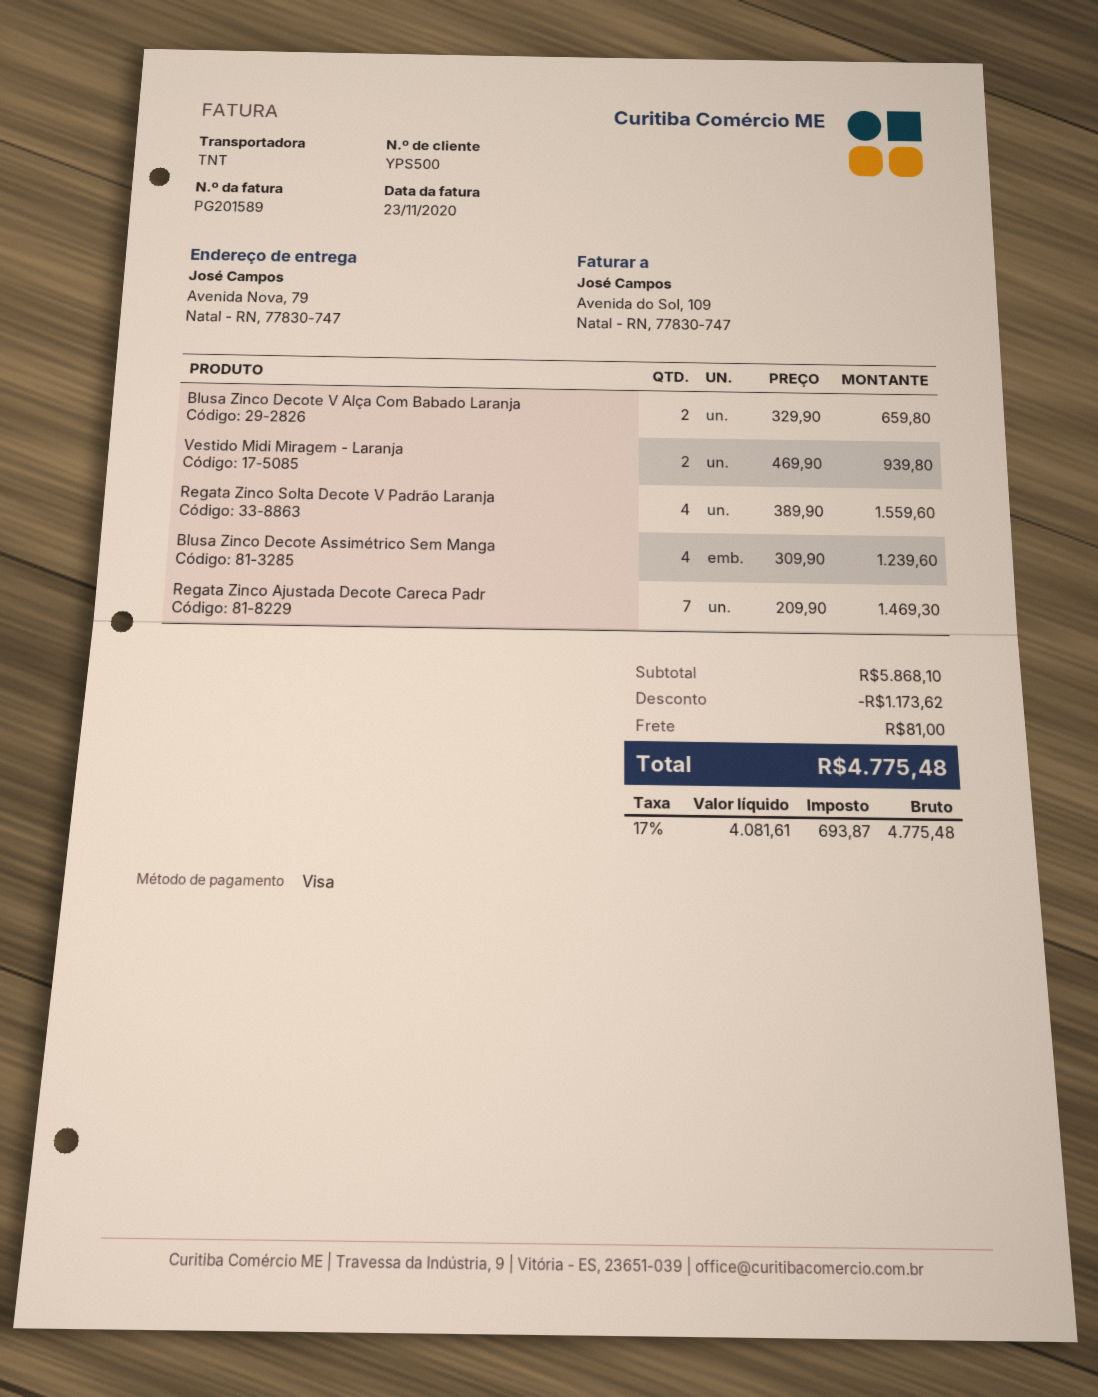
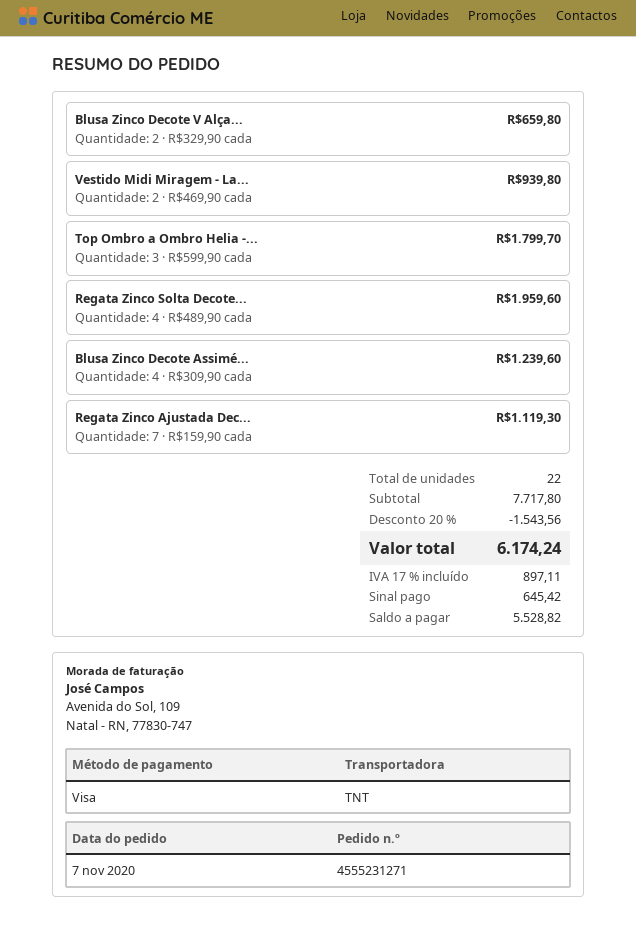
Regata Zinco Solta Decote V Padrão Laranja: 4 x 389.90 = 1559.60 -> 4 x 489.90 = 1959.60
Regata Zinco Ajustada Decote Careca Padr: 7 x 209.90 = 1469.30 -> 7 x 159.90 = 1119.30
Top Ombro a Ombro Helia -...: none -> 3 x 599.90 = 1799.70
subtotal: 5868.10 -> 7717.80
discount: 1173.62 -> 1543.56
shipping: 81.00 -> none
tax: 17% = 693.87 -> 17% = 897.11
total: 4775.48 -> 6174.24

